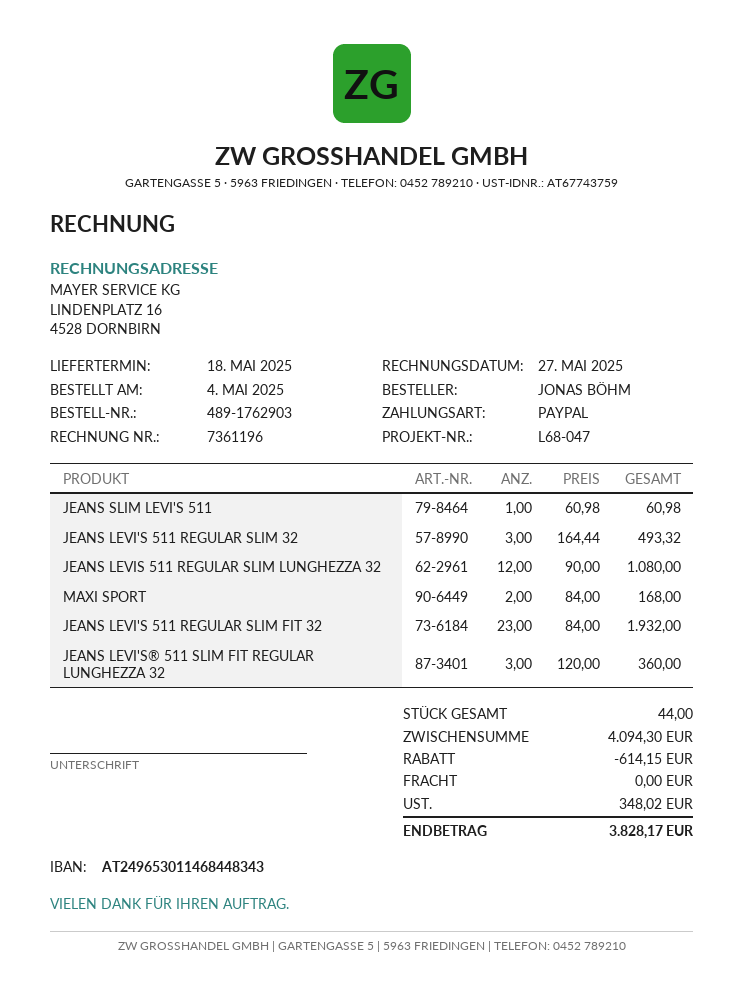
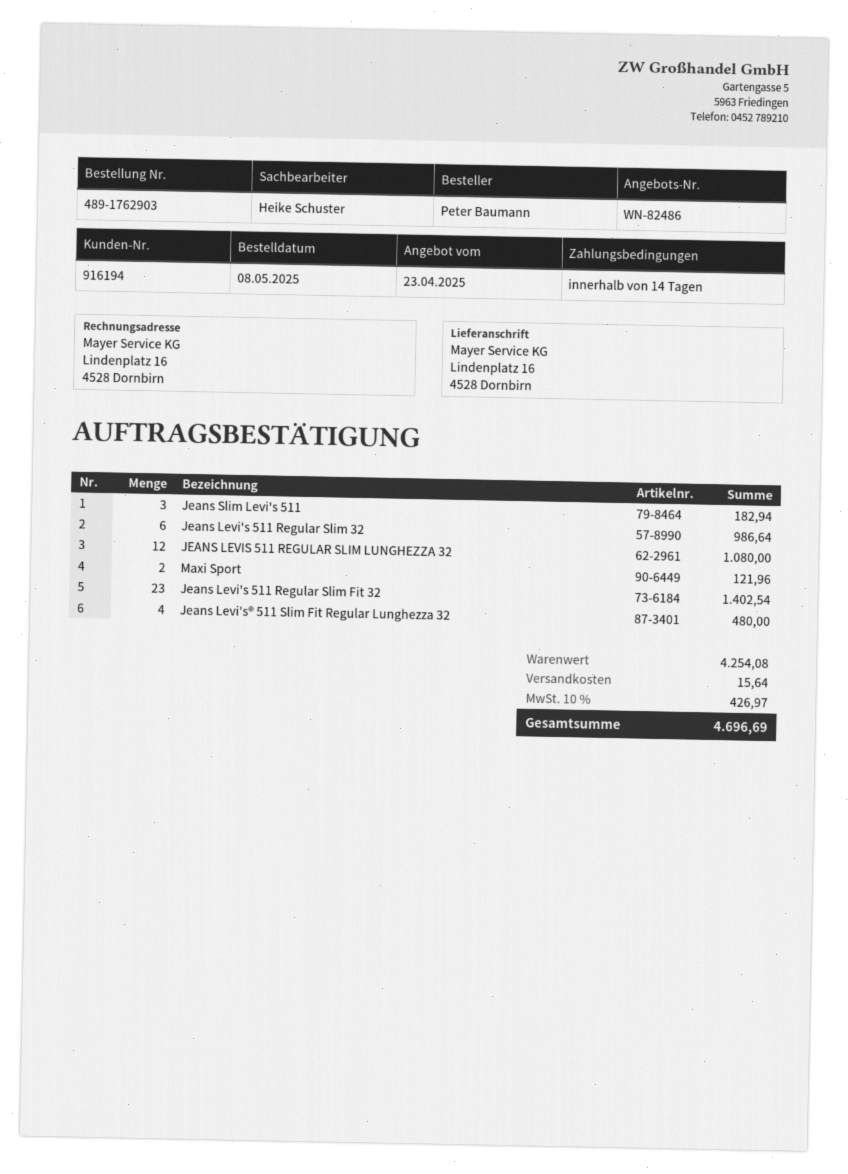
order date: 2025-05-04 -> 2025-05-08
ordered by: JONAS BÖHM -> Peter Baumann
JEANS SLIM LEVI'S 511: 1 for 60.98 -> 3 for 182.94
JEANS LEVI'S 511 REGULAR SLIM 32: 3 for 493.32 -> 6 for 986.64
MAXI SPORT: 2 for 168.00 -> 2 for 121.96
JEANS LEVI'S 511 REGULAR SLIM FIT 32: 23 for 1932.00 -> 23 for 1402.54
JEANS LEVI'S® 511 SLIM FIT REGULAR LUNGHEZZA 32: 3 for 360.00 -> 4 for 480.00
subtotal: 4094.30 -> 4254.08
discount: 614.15 -> none
shipping: 0.00 -> 15.64
tax: 348.02 -> 426.97
total: 3828.17 -> 4696.69

